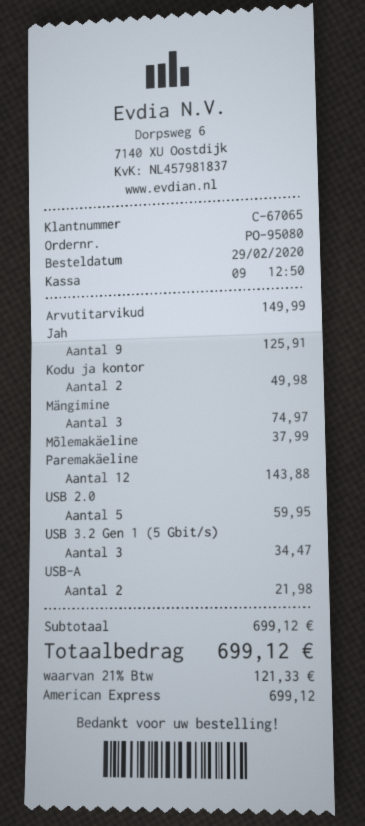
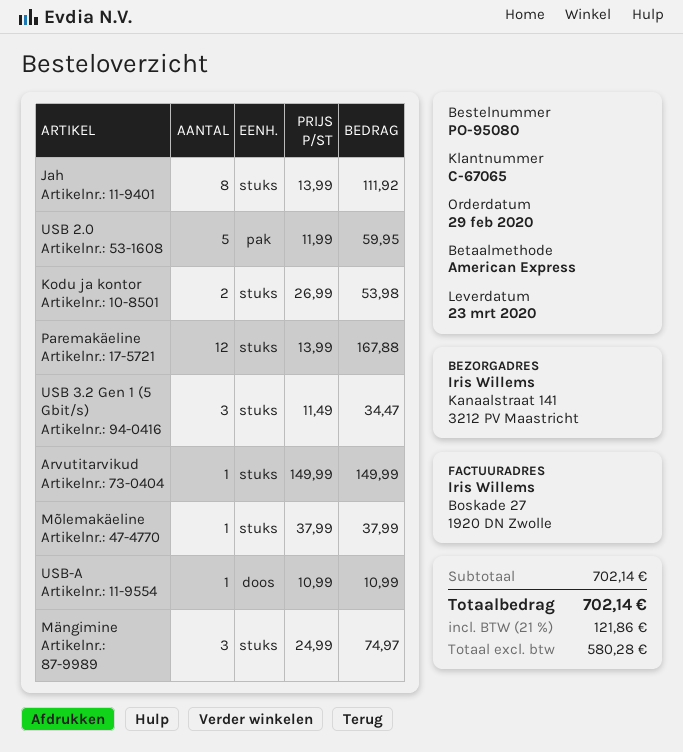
Jah: 9 for 125.91 -> 8 for 111.92
Kodu ja kontor: 2 for 49.98 -> 2 for 53.98
Paremakäeline: 12 for 143.88 -> 12 for 167.88
USB-A: 2 for 21.98 -> 1 for 10.99
subtotal: 699.12 -> 702.14
tax: 21% = 121.33 -> 21% = 121.86
total: 699.12 -> 702.14

